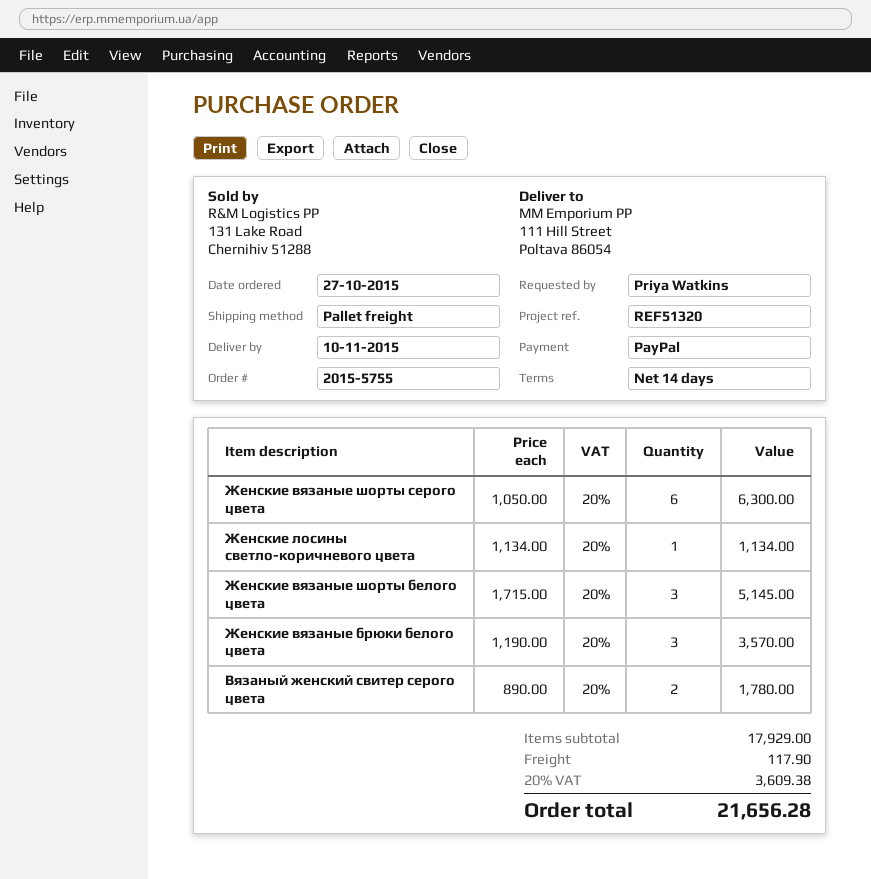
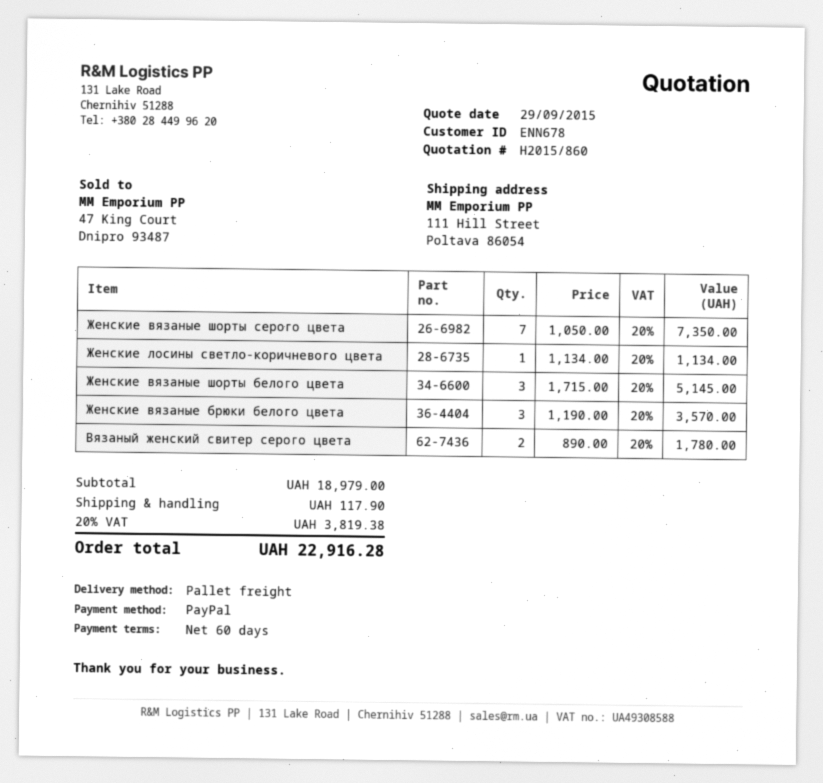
payment terms: 14 days -> 60 days
Женские вязаные шорты серого цвета: 6 x 1050.00 = 6300.00 -> 7 x 1050.00 = 7350.00
subtotal: 17929.00 -> 18979.00
tax: 20% = 3609.38 -> 20% = 3819.38
total: 21656.28 -> 22916.28

